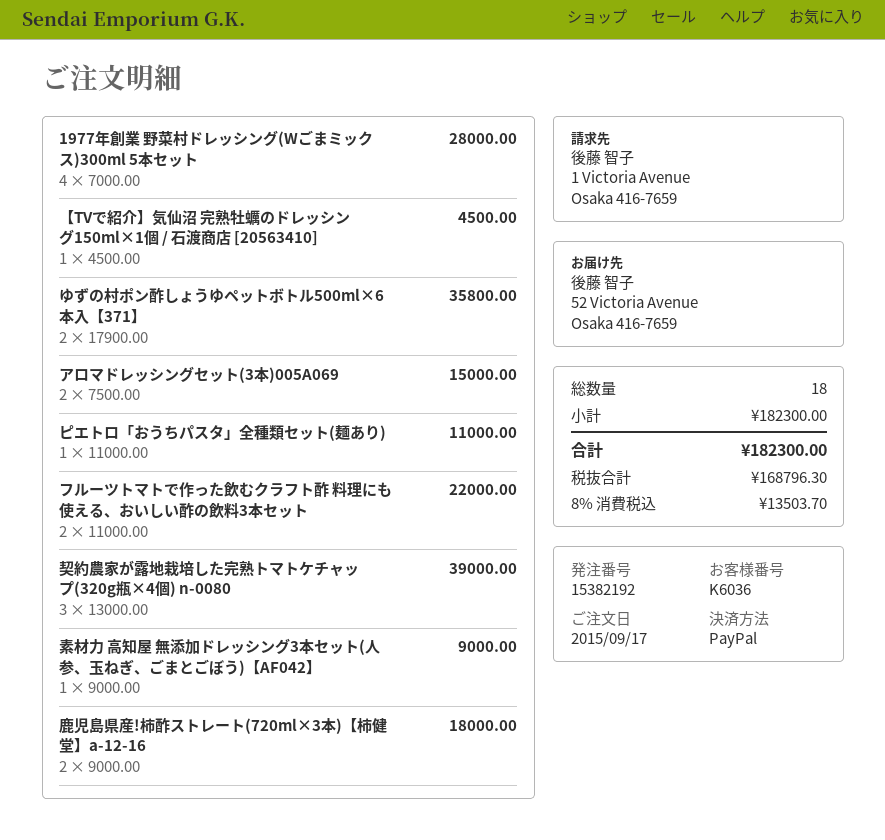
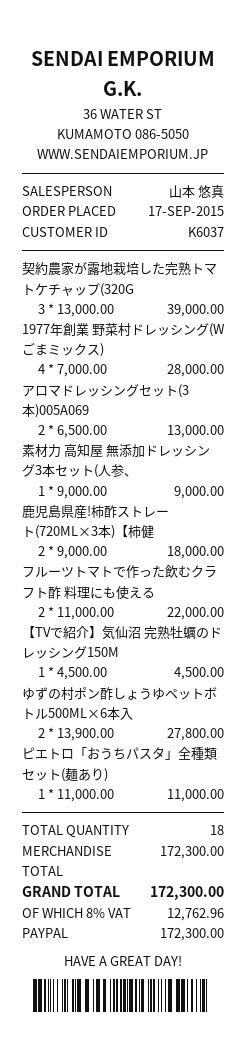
customer number: K6036 -> K6037
ゆずの村ポン酢しょうゆペットボトル500ml×6本入【371】: 2 x 17900.00 = 35800.00 -> 2 x 13900.00 = 27800.00
アロマドレッシングセット(3本)005A069: 2 x 7500.00 = 15000.00 -> 2 x 6500.00 = 13000.00
subtotal: 182300.00 -> 172300.00
tax: 8% = 13503.70 -> 8% = 12762.96
total: 182300.00 -> 172300.00

